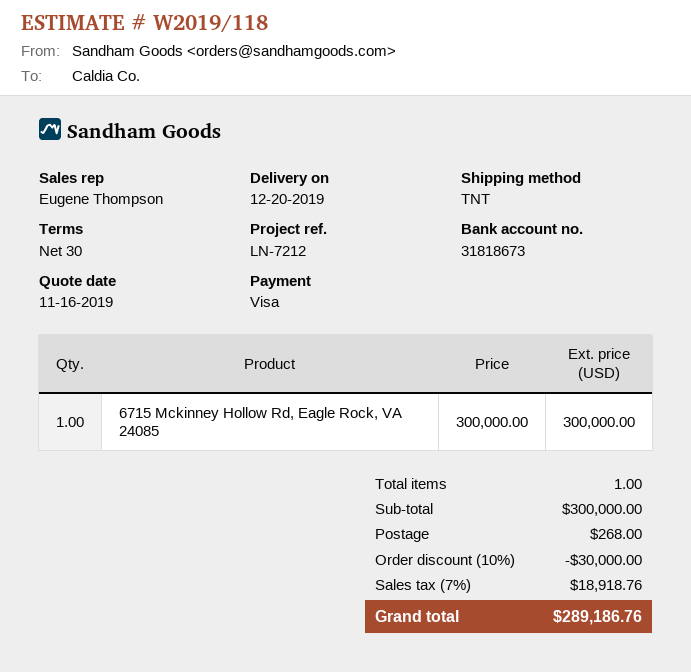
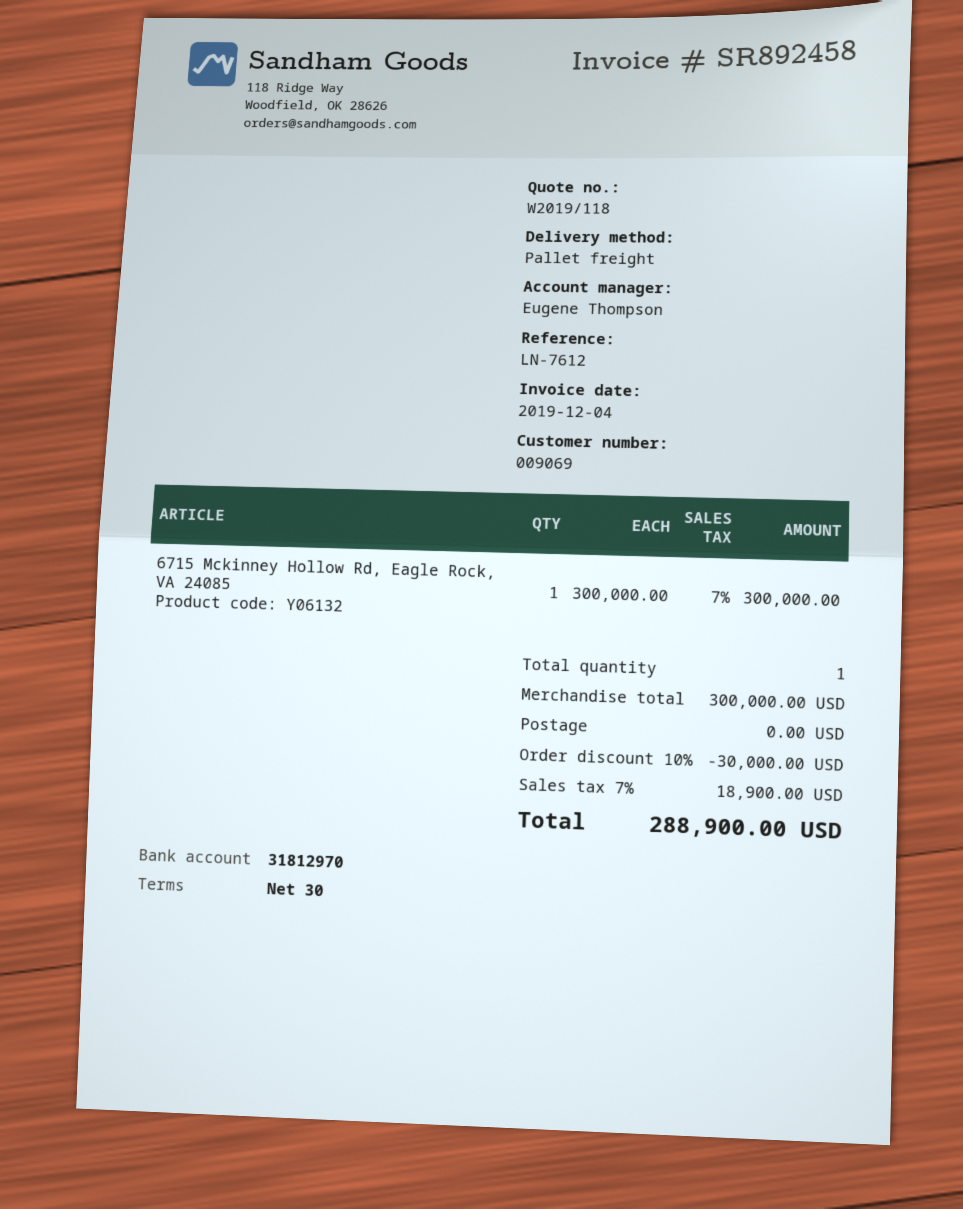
reference: LN-7212 -> LN-7612
bank account: 31818673 -> 31812970
shipping method: TNT -> pallet freight
shipping: 268.00 -> 0.00
tax: 7% = 18918.76 -> 7% = 18900.00
total: 289186.76 -> 288900.00

